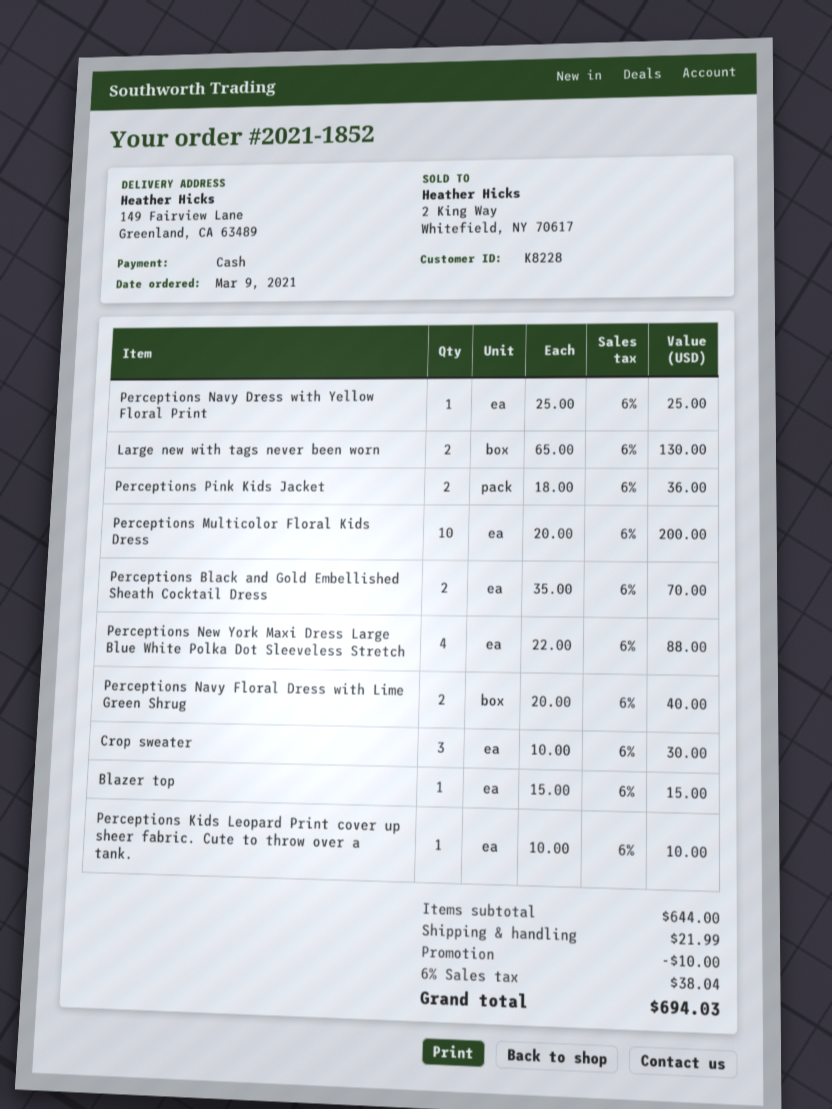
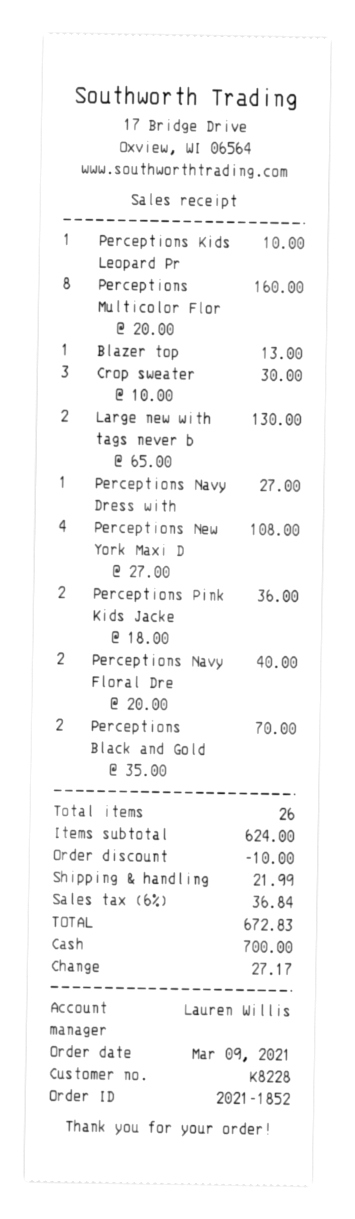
Perceptions Navy Dress with Yellow Floral Print: 1 x 25.00 = 25.00 -> 1 x 27.00 = 27.00
Perceptions Multicolor Floral Kids Dress: 10 x 20.00 = 200.00 -> 8 x 20.00 = 160.00
Perceptions New York Maxi Dress Large Blue White Polka Dot Sleeveless Stretch: 4 x 22.00 = 88.00 -> 4 x 27.00 = 108.00
Blazer top: 1 x 15.00 = 15.00 -> 1 x 13.00 = 13.00
subtotal: 644.00 -> 624.00
tax: 6% = 38.04 -> 6% = 36.84
total: 694.03 -> 672.83

